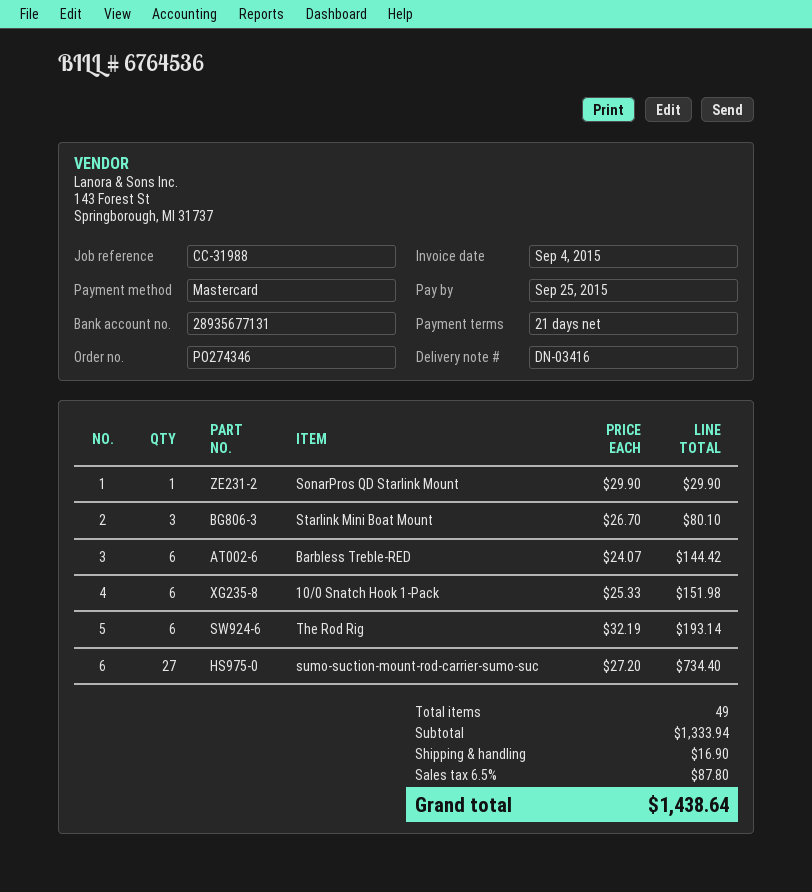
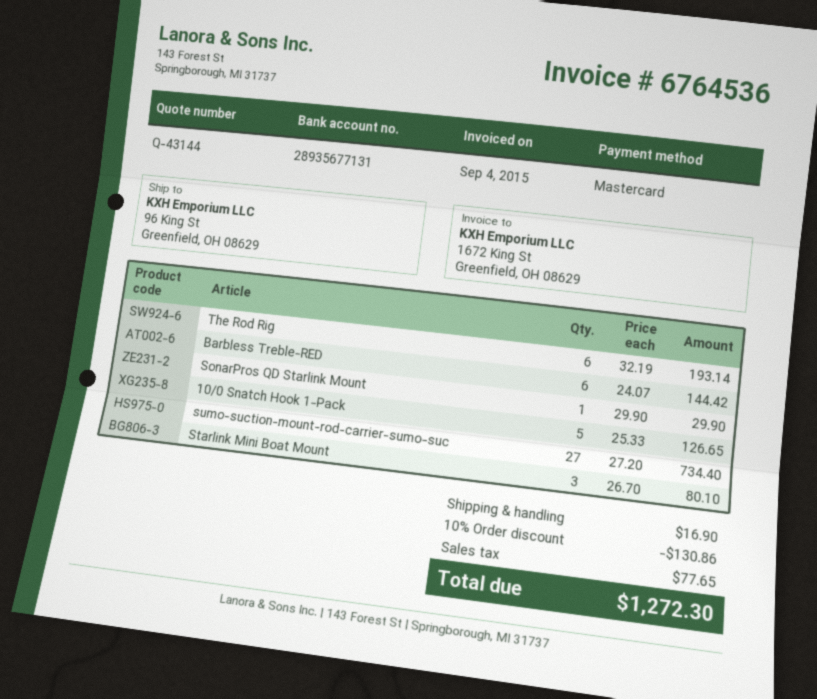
10/0 Snatch Hook 1-Pack: 6 x 25.33 = 151.98 -> 5 x 25.33 = 126.65
discount: none -> 10% = 130.86
tax: 87.80 -> 77.65
total: 1438.64 -> 1272.30

